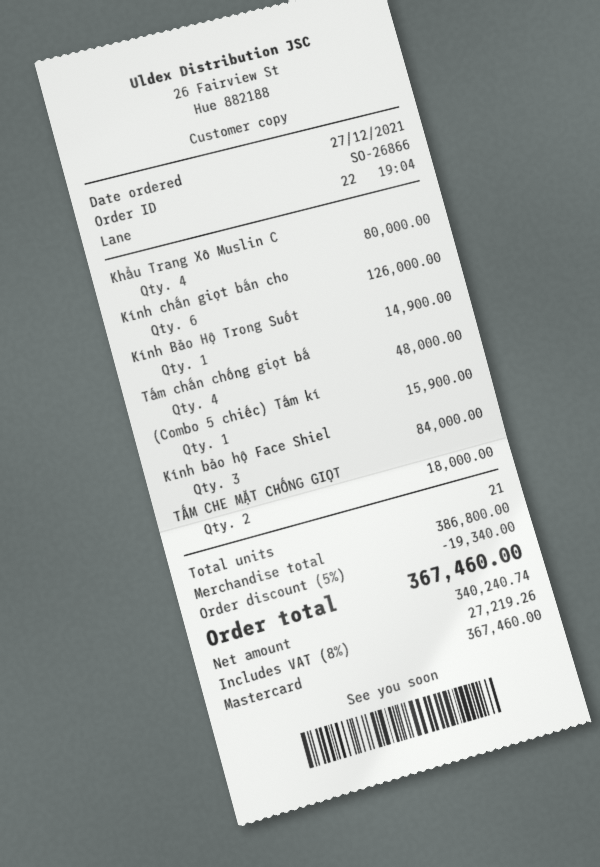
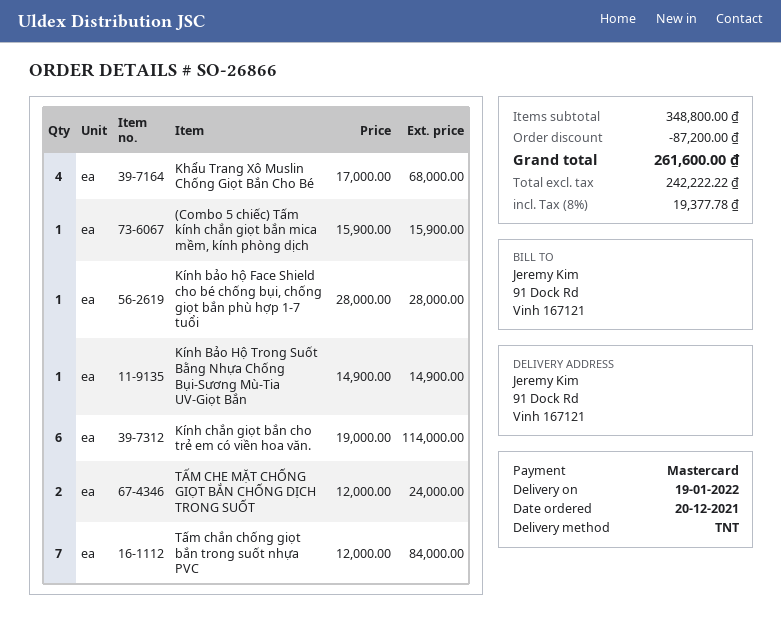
order date: 2021-12-27 -> 2021-12-20
Khẩu Trang Xô Muslin C: 4 for 80000.00 -> 4 for 68000.00
Kính chắn giọt bắn cho: 6 for 126000.00 -> 6 for 114000.00
Tấm chắn chống giọt bắ: 4 for 48000.00 -> 7 for 84000.00
Kính bảo hộ Face Shiel: 3 for 84000.00 -> 1 for 28000.00
TẤM CHE MẶT CHỐNG GIỌT: 2 for 18000.00 -> 2 for 24000.00
subtotal: 386800.00 -> 348800.00
discount: 19340.00 -> 87200.00
net: 340240.74 -> 242222.22
tax: 8% = 27219.26 -> 8% = 19377.78
total: 367460.00 -> 261600.00

